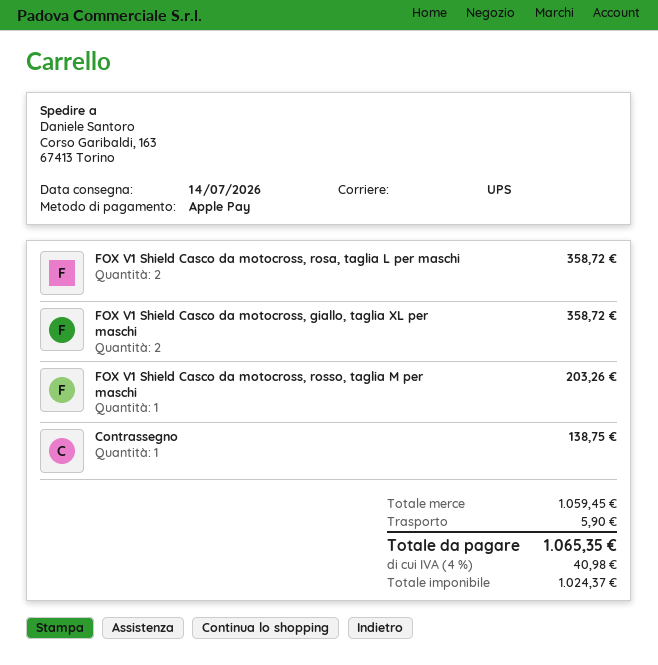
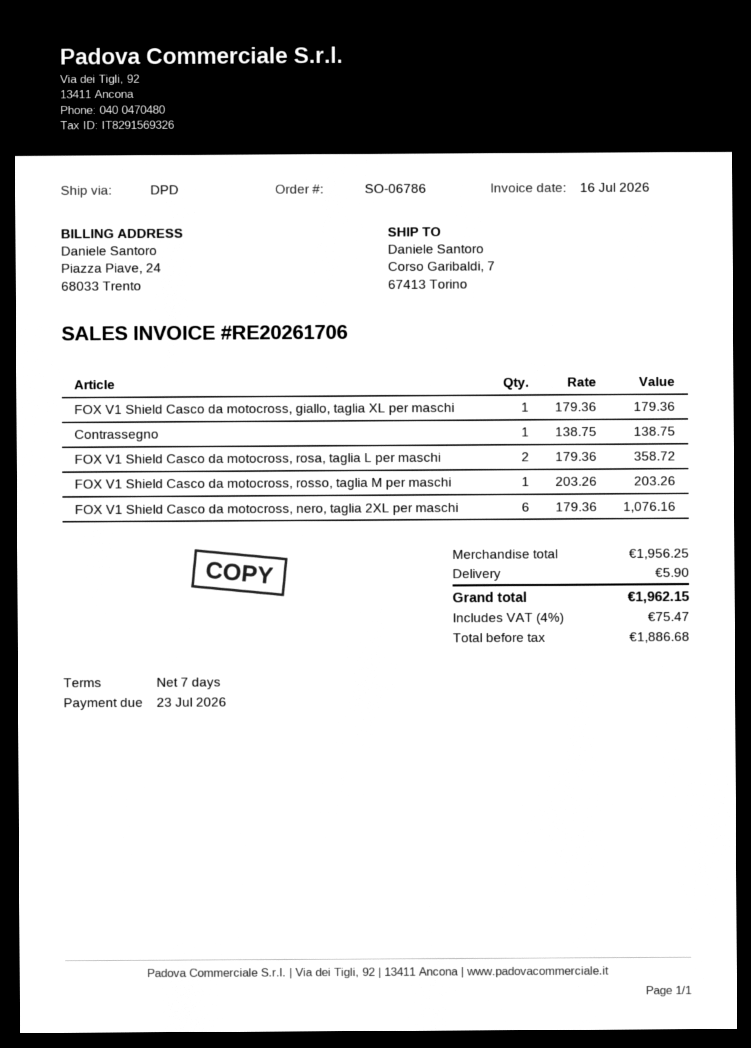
shipping method: UPS -> DPD
ship to: Corso Garibaldi, 163, 67413 Torino -> Corso Garibaldi, 7, 67413 Torino
FOX V1 Shield Casco da motocross, giallo, taglia XL per maschi: 2 for 358.72 -> 1 for 179.36
FOX V1 Shield Casco da motocross, nero, taglia 2XL per maschi: none -> 6 for 1076.16
subtotal: 1059.45 -> 1956.25
net: 1024.37 -> 1886.68
tax: 4% = 40.98 -> 4% = 75.47
total: 1065.35 -> 1962.15

